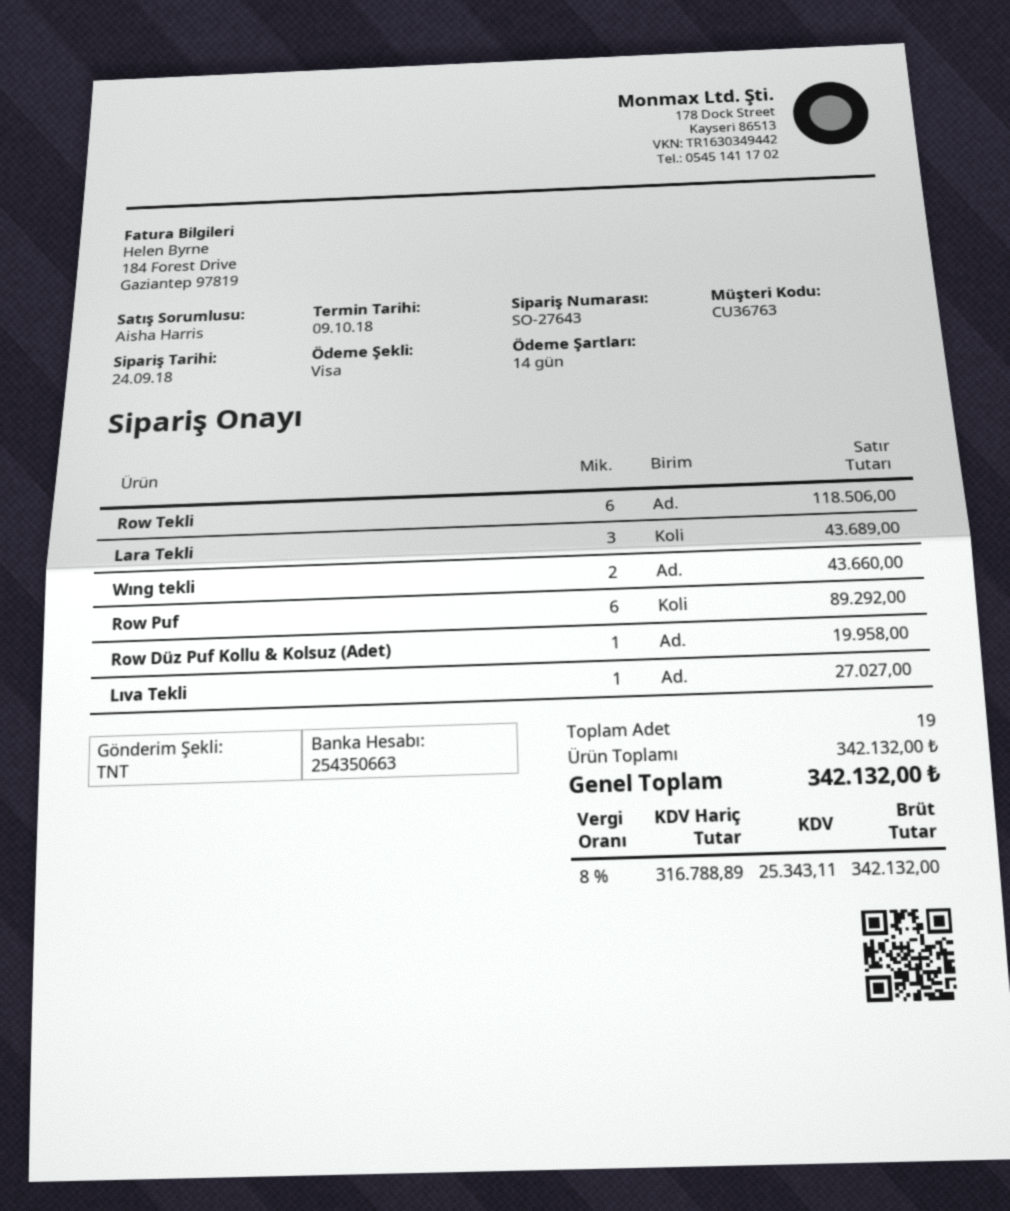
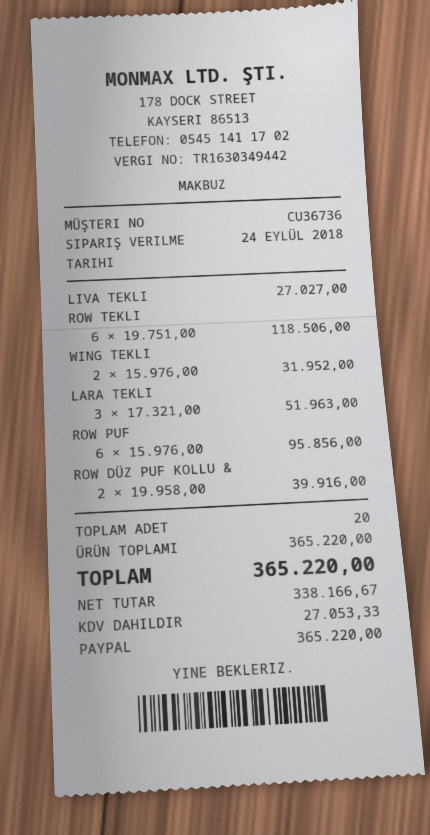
customer number: CU36763 -> CU36736
payment method: Visa -> PayPal
Lara Tekli: 3 for 43689.00 -> 3 for 51963.00
Wıng tekli: 2 for 43660.00 -> 2 for 31952.00
Row Puf: 6 for 89292.00 -> 6 for 95856.00
Row Düz Puf Kollu & Kolsuz (Adet): 1 for 19958.00 -> 2 for 39916.00
total quantity: 19 -> 20
subtotal: 342132.00 -> 365220.00
net: 316788.89 -> 338166.67
tax: 25343.11 -> 27053.33
total: 342132.00 -> 365220.00

